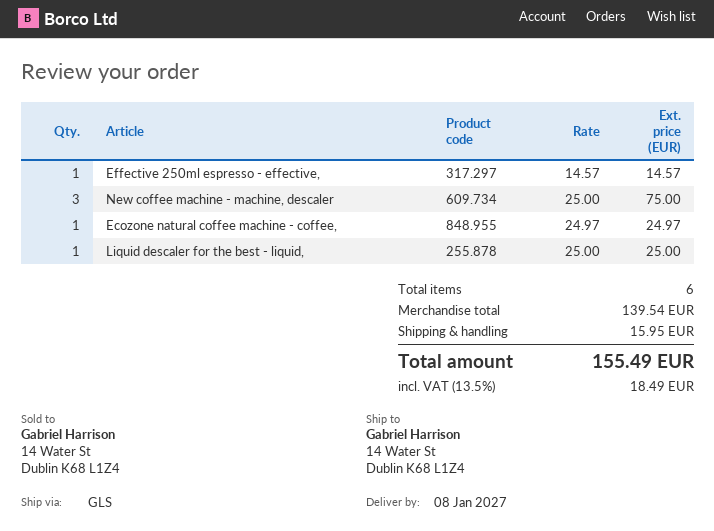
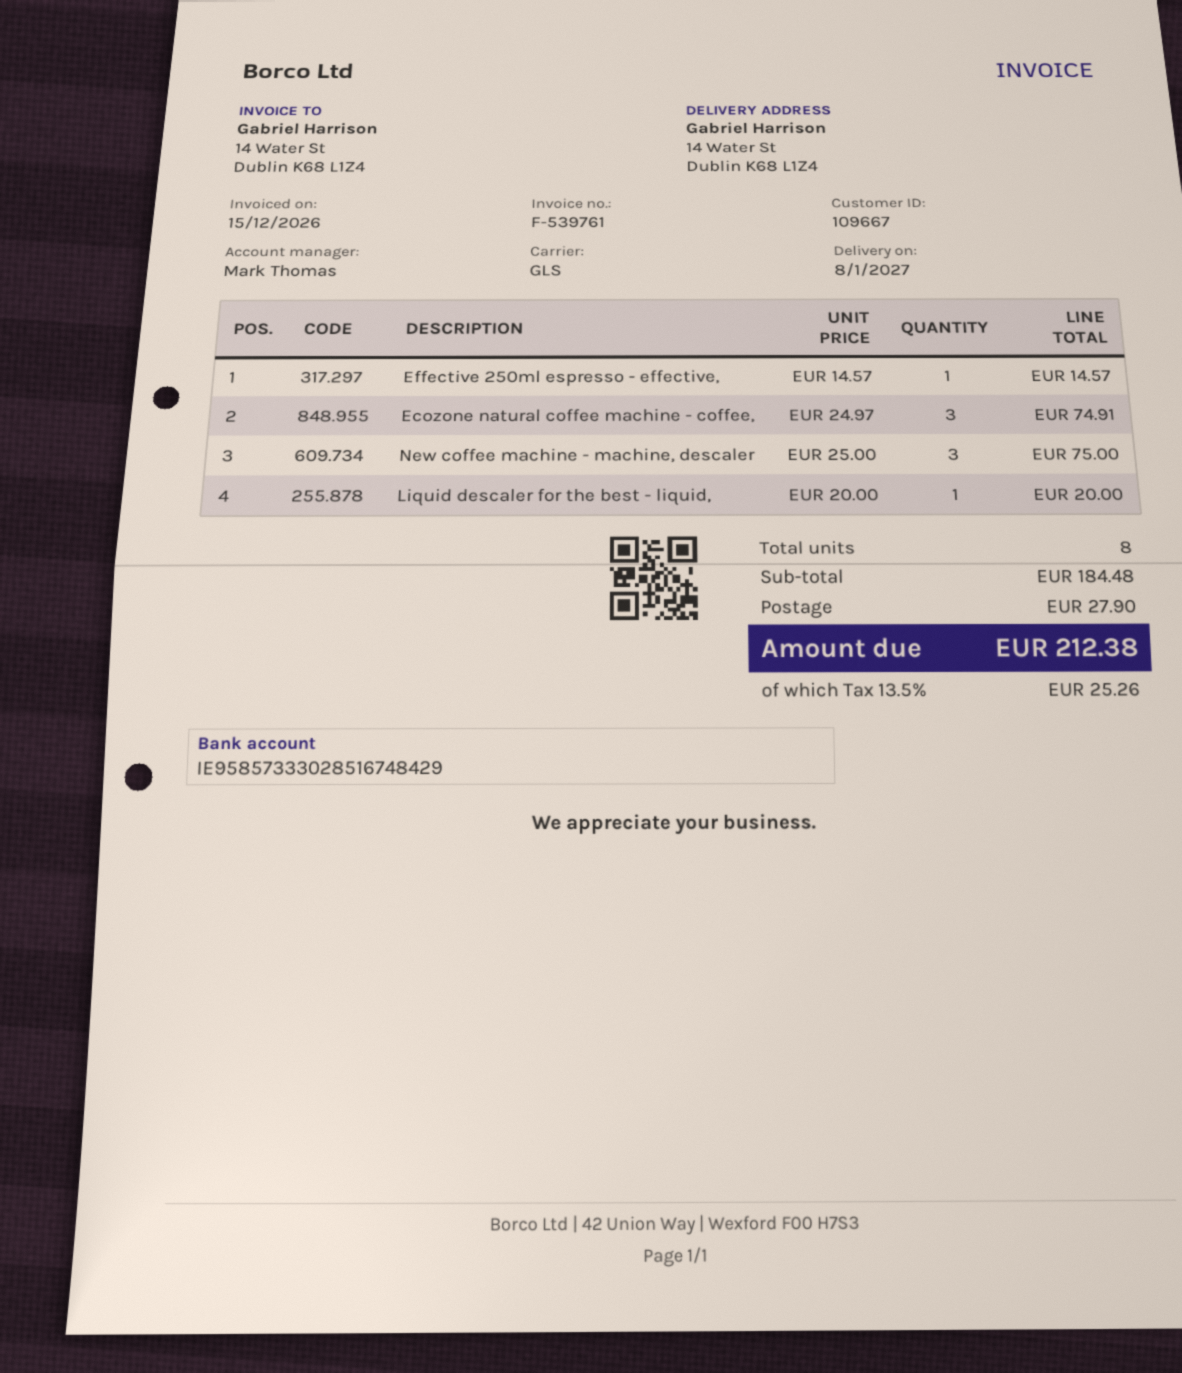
Ecozone natural coffee machine - coffee,: 1 x 24.97 = 24.97 -> 3 x 24.97 = 74.91
Liquid descaler for the best - liquid,: 1 x 25.00 = 25.00 -> 1 x 20.00 = 20.00
total quantity: 6 -> 8
subtotal: 139.54 -> 184.48
shipping: 15.95 -> 27.90
tax: 13.5% = 18.49 -> 13.5% = 25.26
total: 155.49 -> 212.38

